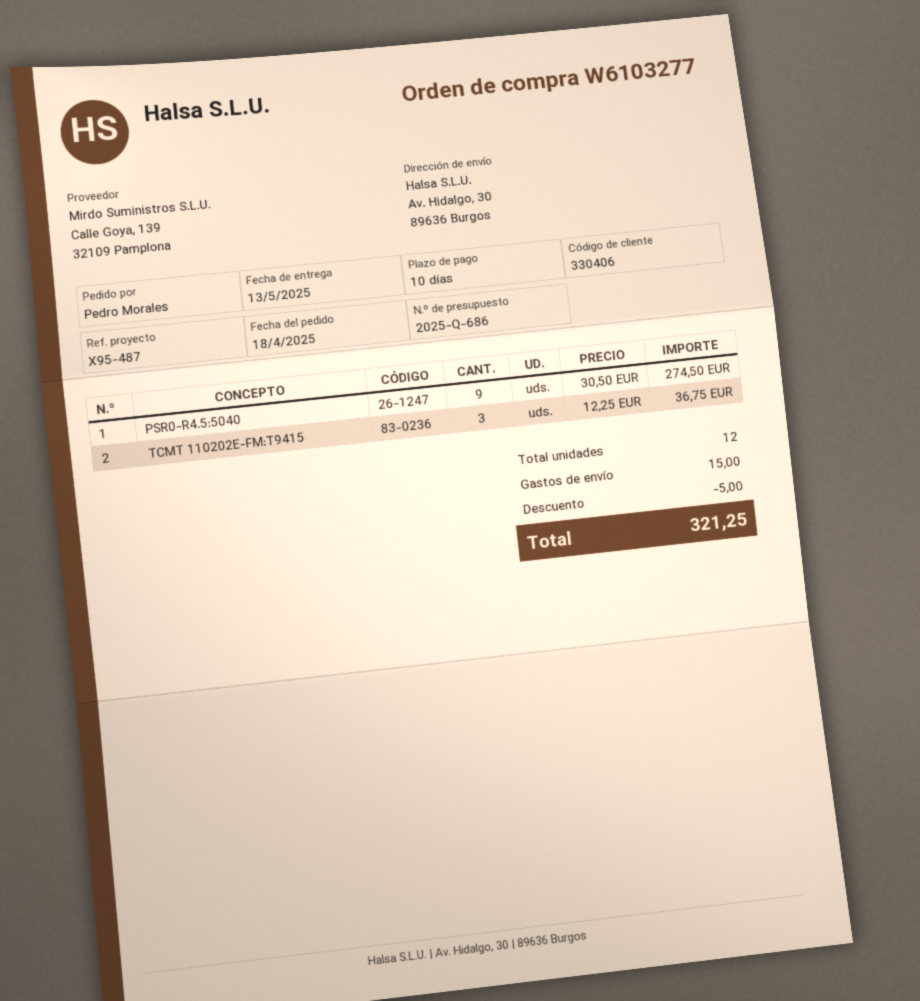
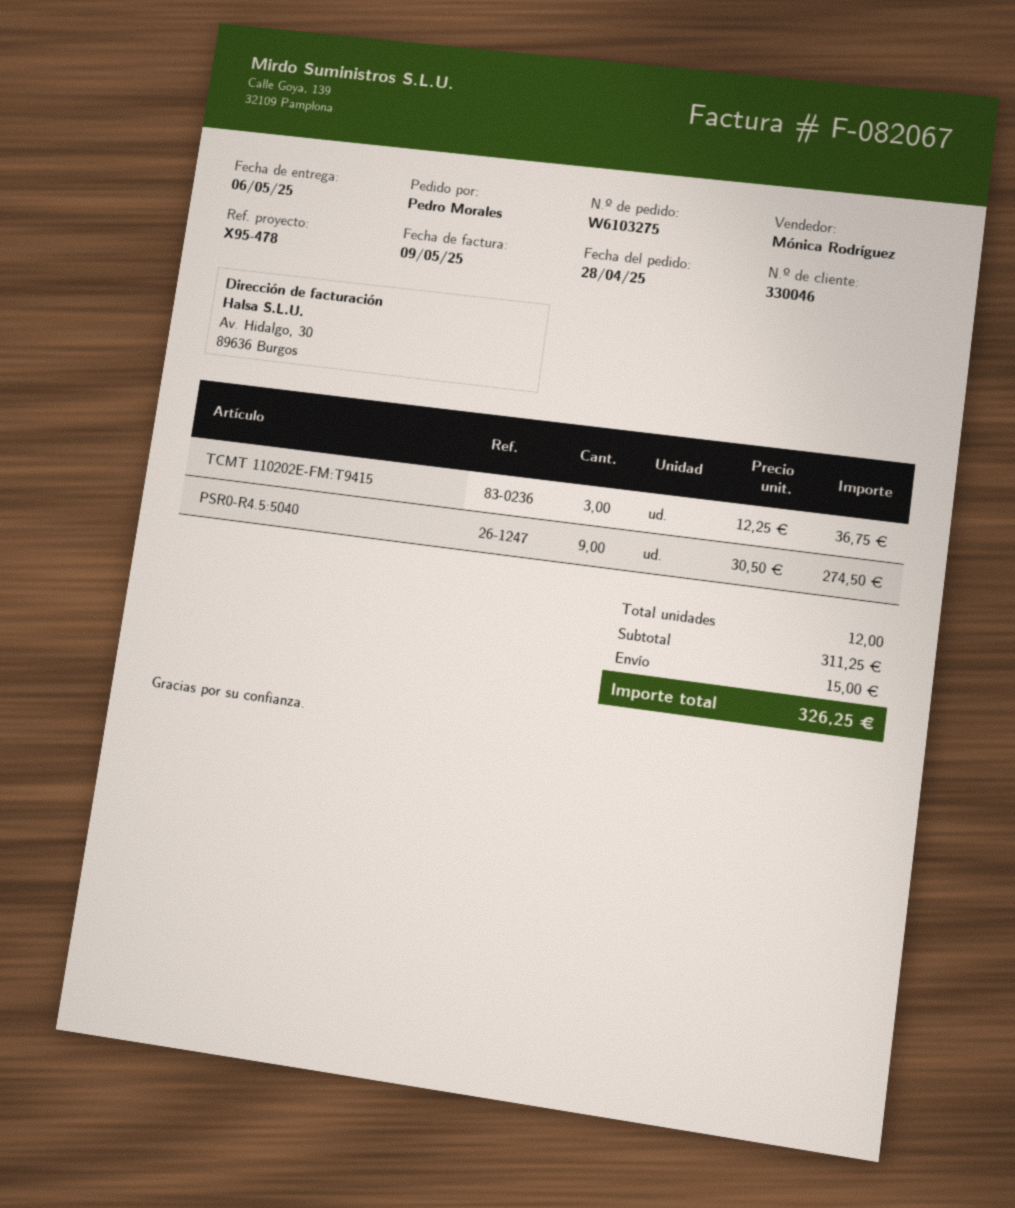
order number: W6103277 -> W6103275
order date: 2025-04-18 -> 2025-04-28
delivery date: 2025-05-13 -> 2025-05-06
customer number: 330406 -> 330046
reference: X95-487 -> X95-478
discount: 5.00 -> none
total: 321.25 -> 326.25

